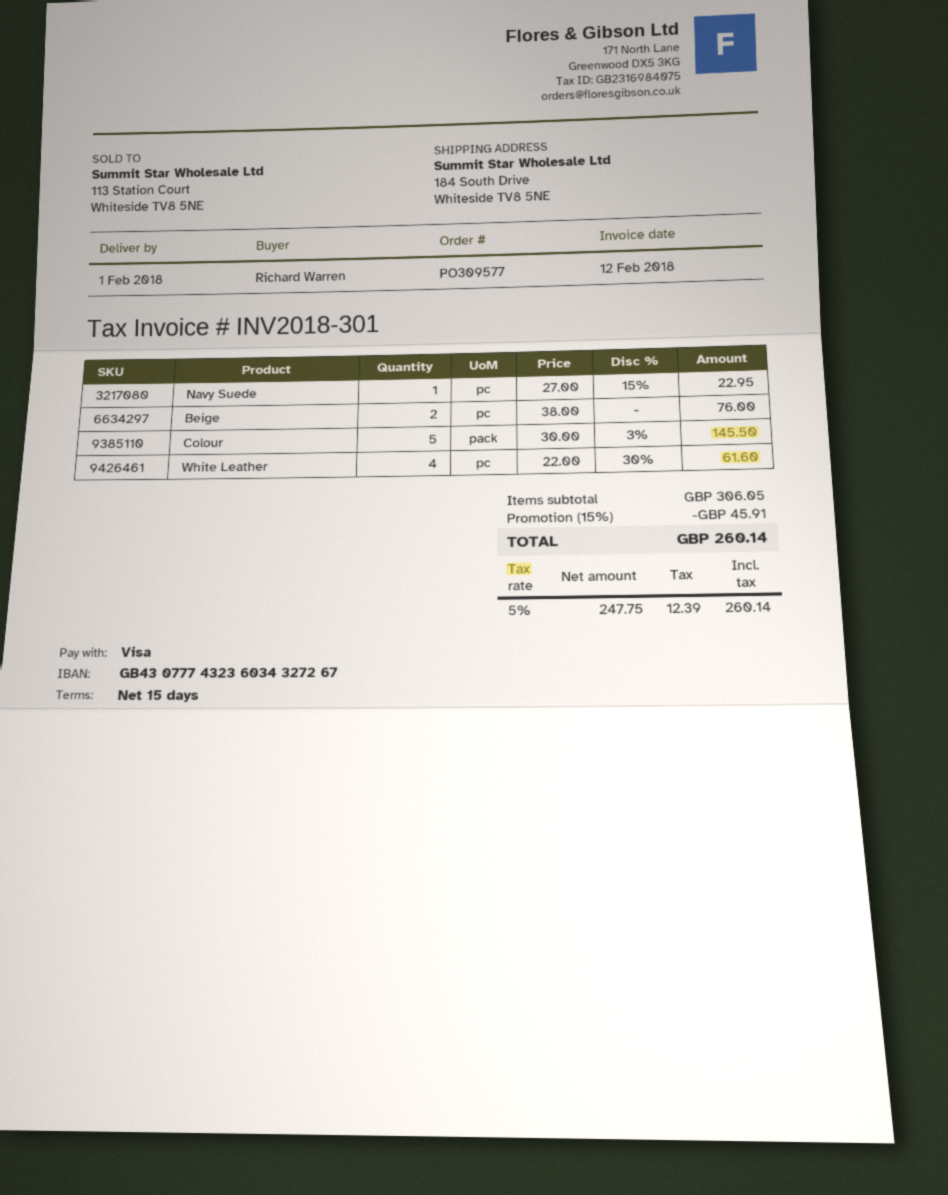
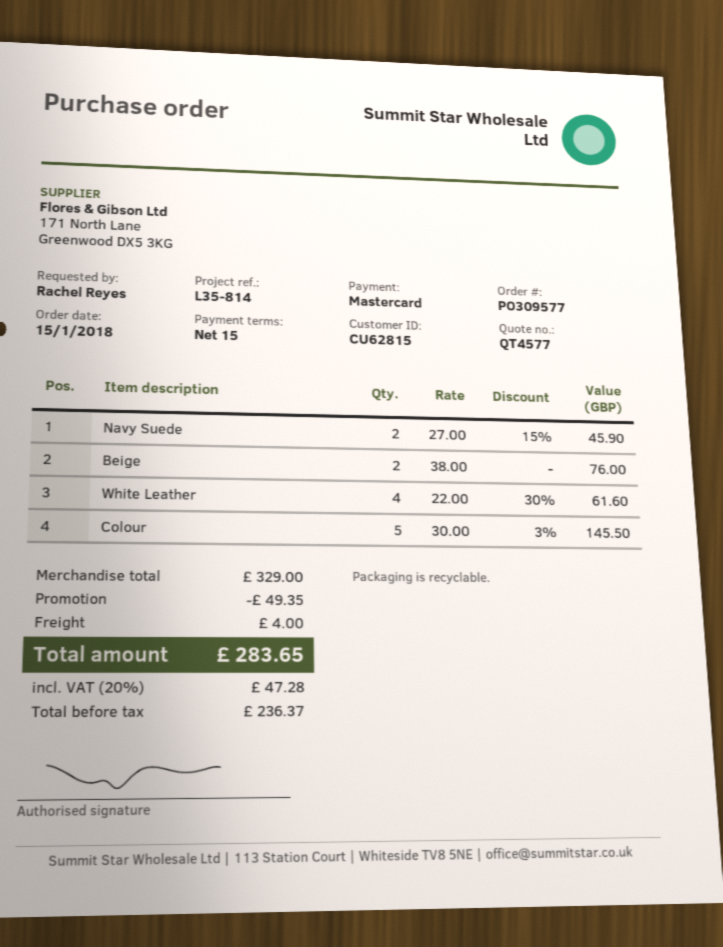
ordered by: Richard Warren -> Rachel Reyes
payment method: Visa -> Mastercard
Navy Suede: 1 x 27.00 - 15% = 22.95 -> 2 x 27.00 - 15% = 45.90
subtotal: 306.05 -> 329.00
discount: 45.91 -> 49.35
shipping: none -> 4.00
net: 247.75 -> 236.37
tax: 5% = 12.39 -> 20% = 47.28
total: 260.14 -> 283.65

